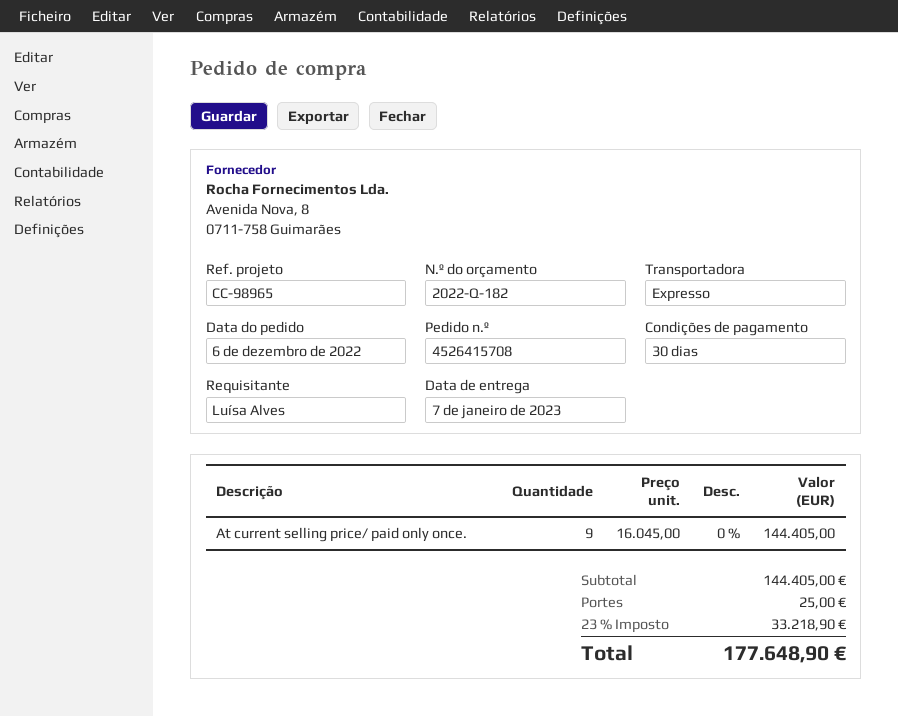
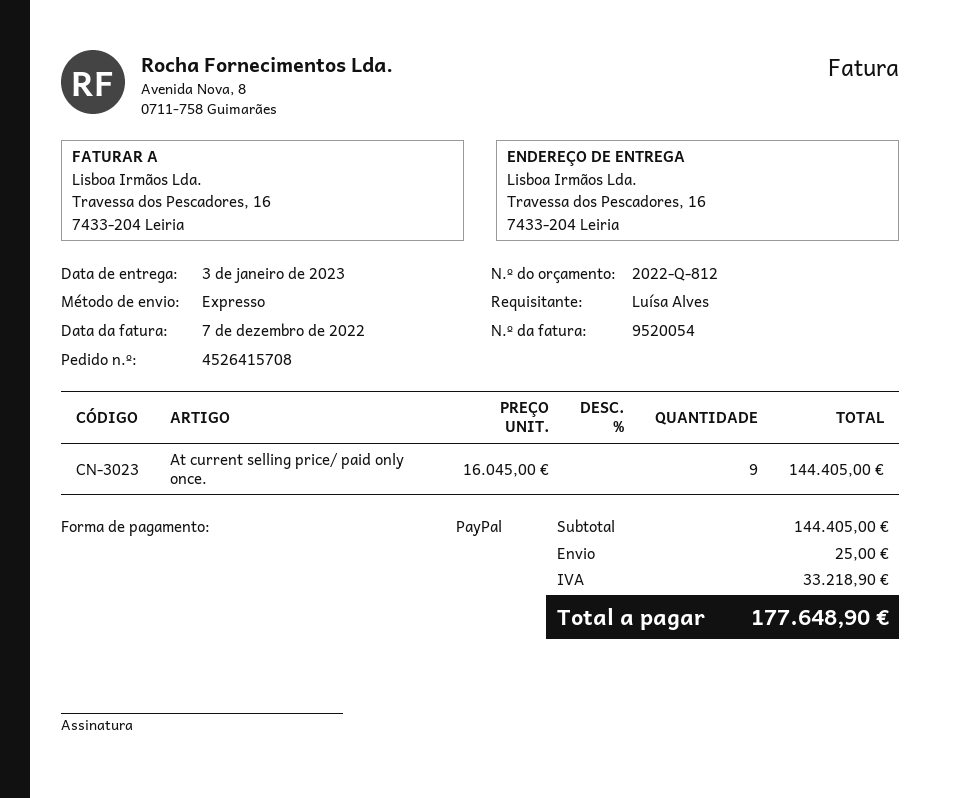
quote number: 2022-Q-182 -> 2022-Q-812
delivery date: 2023-01-07 -> 2023-01-03

